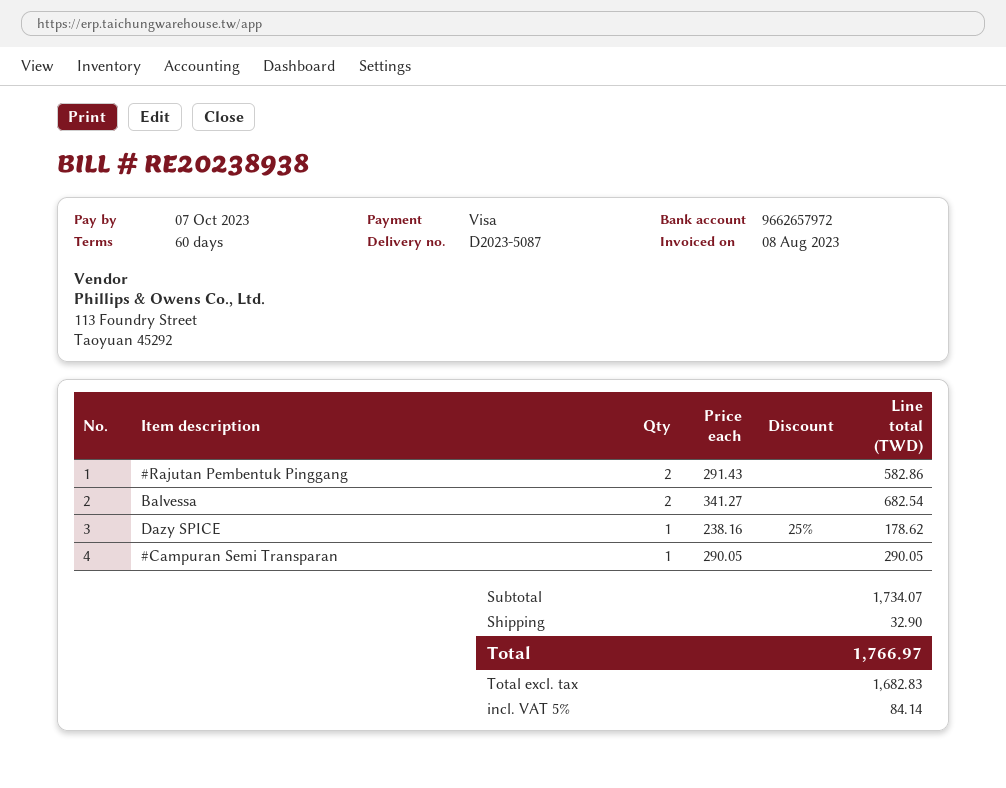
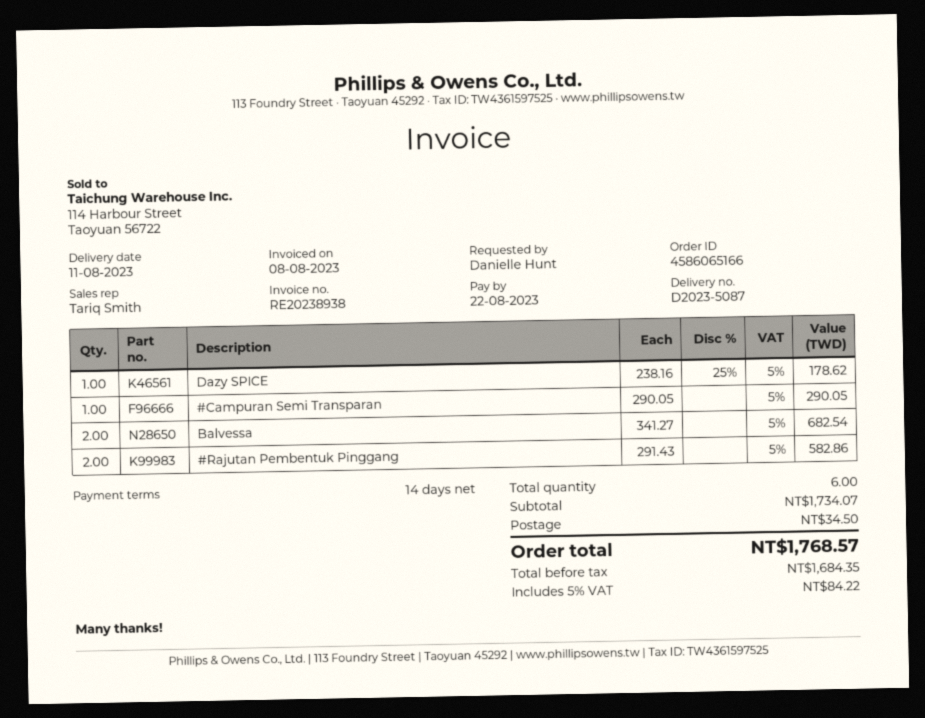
payment terms: 60 days -> 14 days
due date: 2023-10-07 -> 2023-08-22
shipping: 32.90 -> 34.50
net: 1682.83 -> 1684.35
tax: 5% = 84.14 -> 5% = 84.22
total: 1766.97 -> 1768.57

